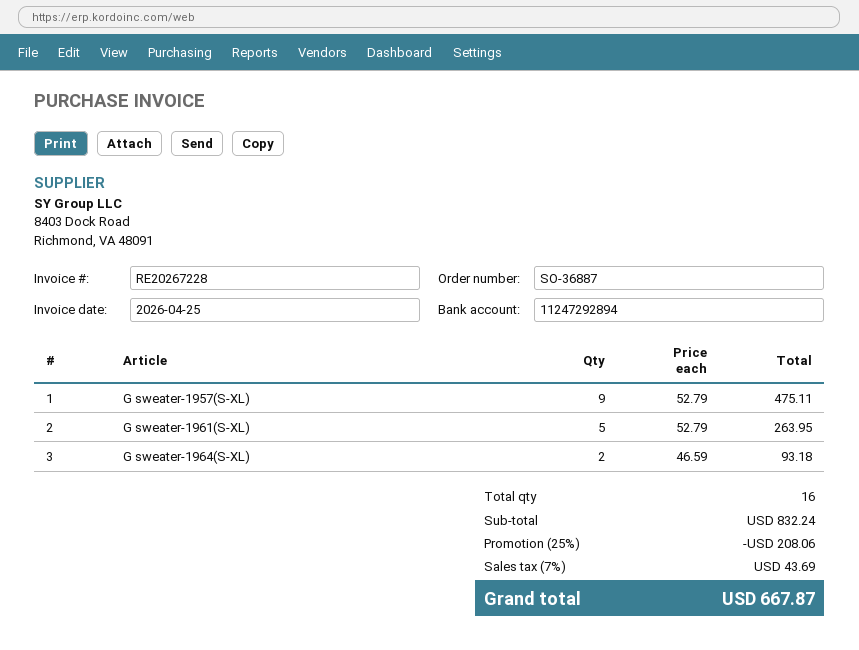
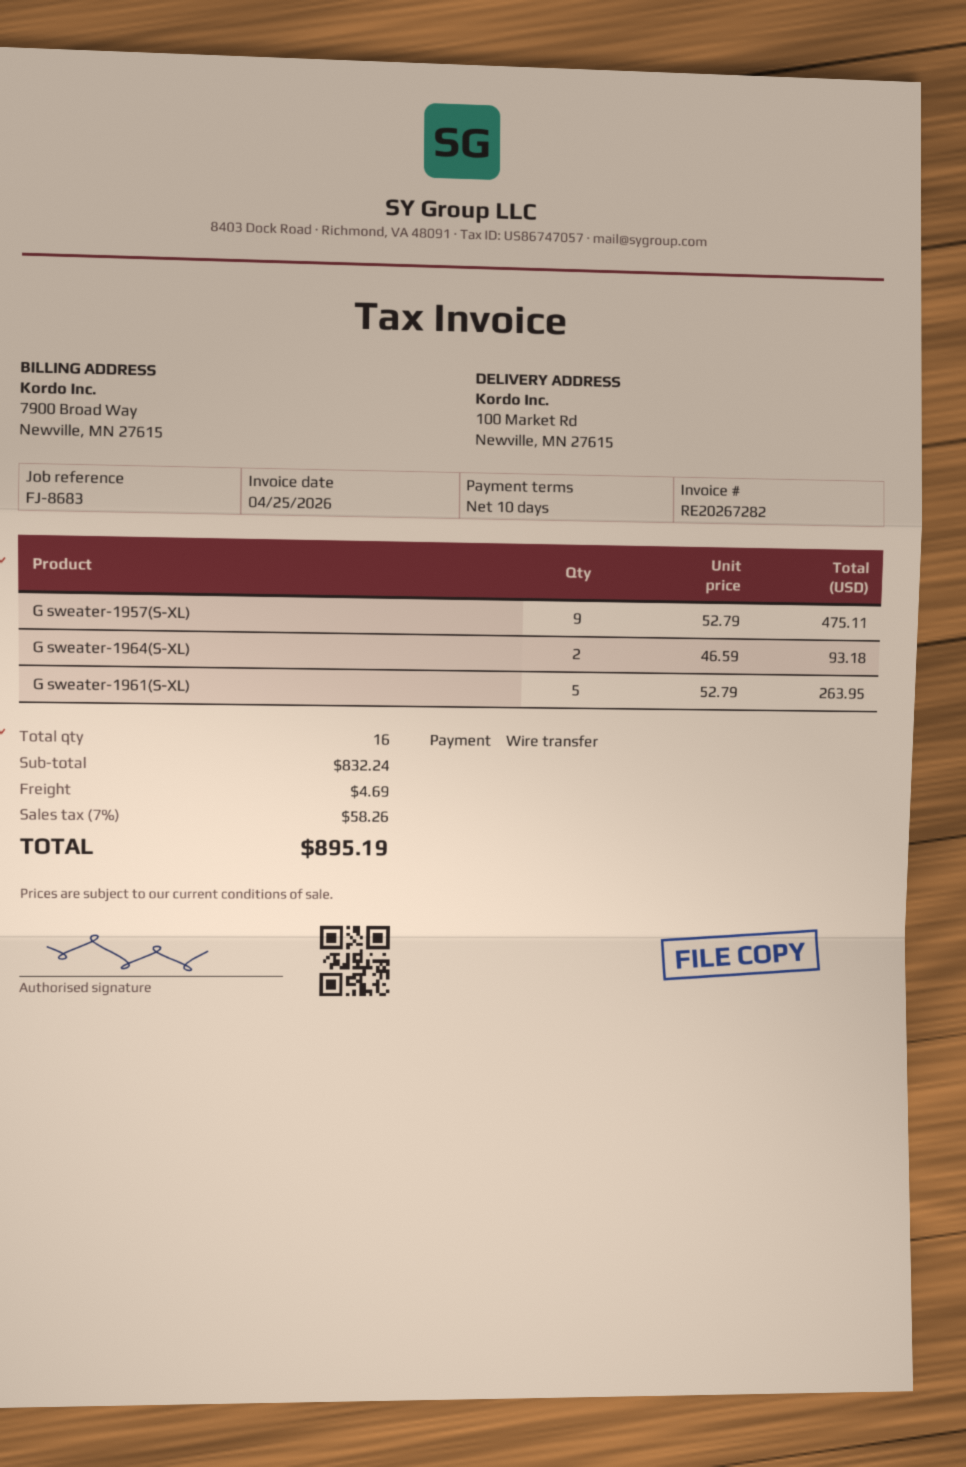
invoice number: RE20267228 -> RE20267282
discount: 25% = 208.06 -> none
shipping: none -> 4.69
tax: 7% = 43.69 -> 7% = 58.26
total: 667.87 -> 895.19

